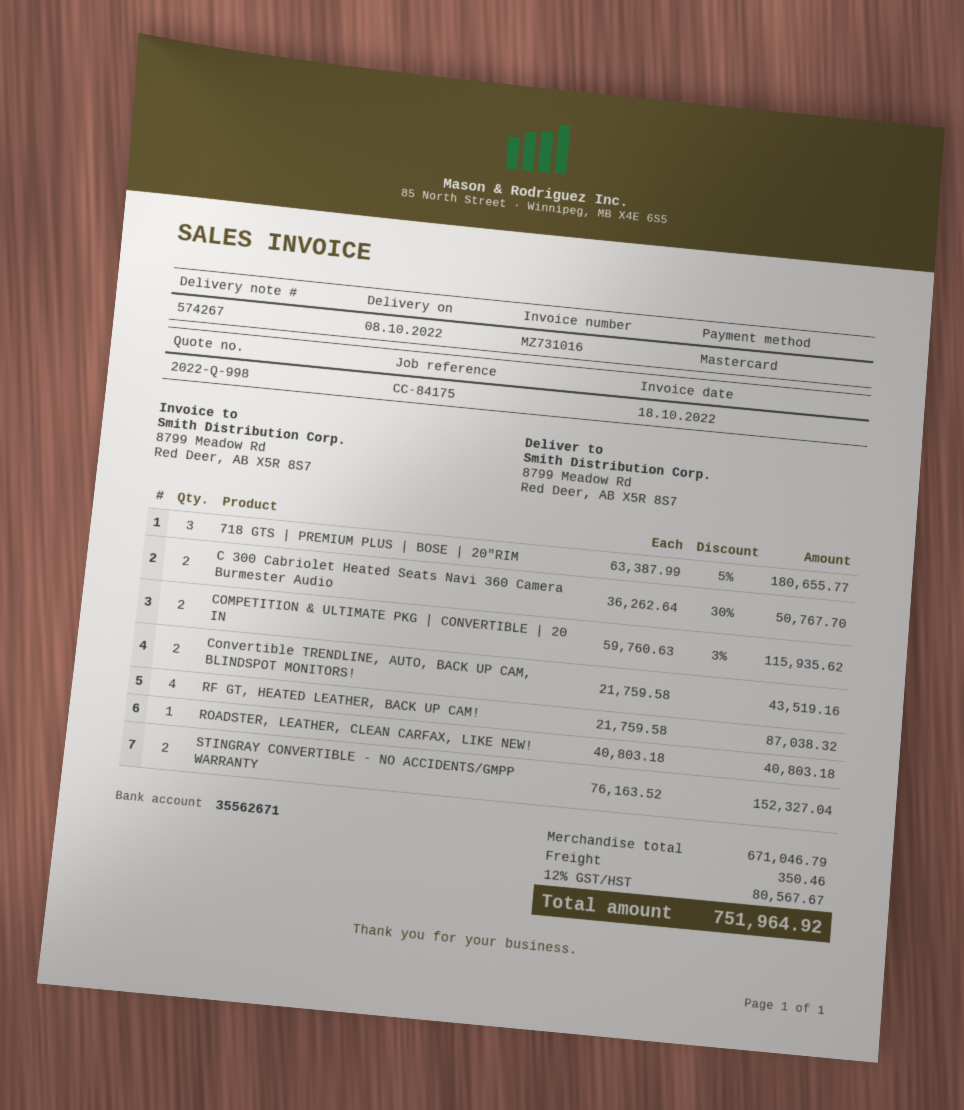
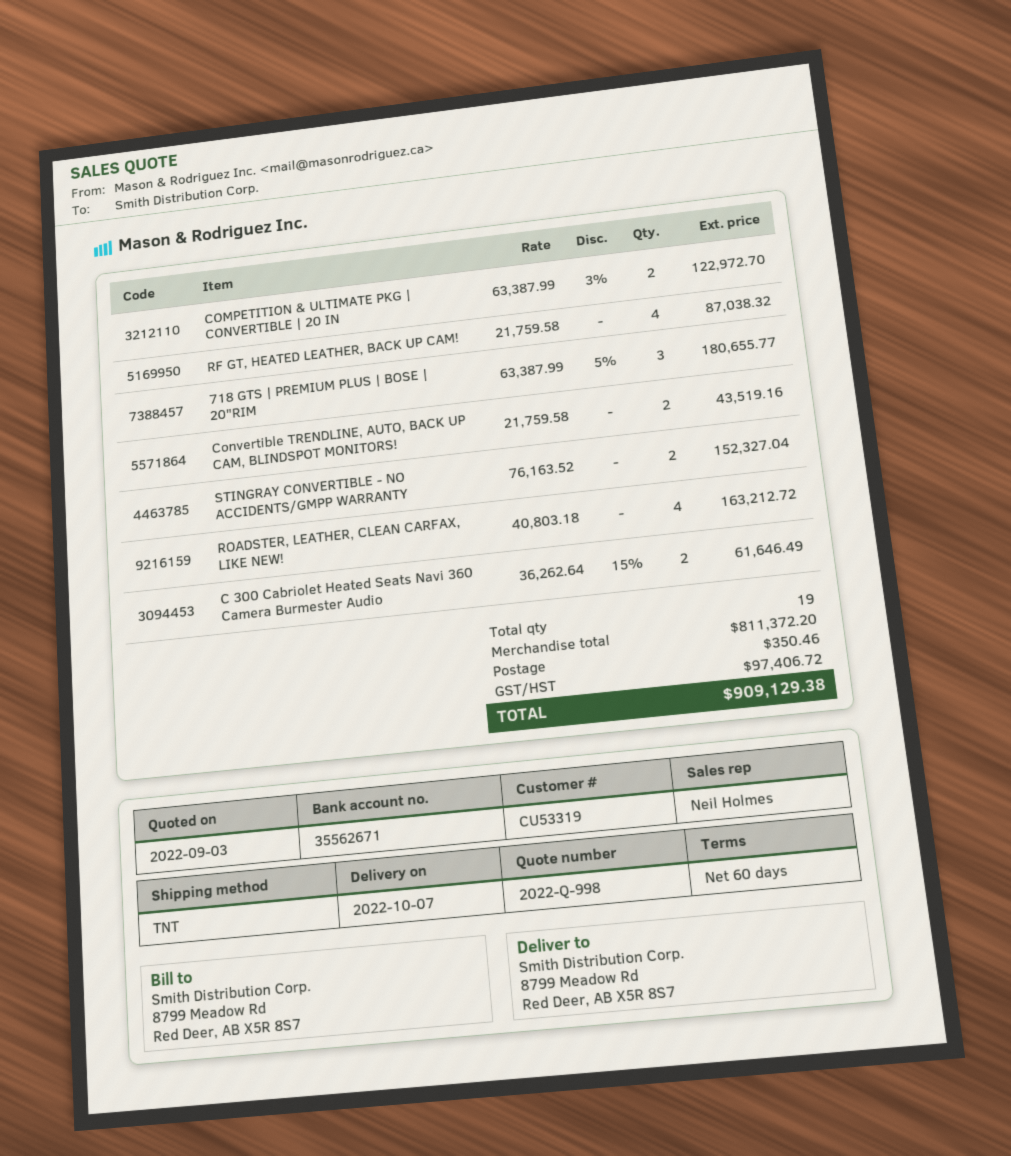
delivery date: 2022-10-08 -> 2022-10-07
C 300 Cabriolet Heated Seats Navi 360 Camera Burmester Audio: 2 x 36262.64 - 30% = 50767.70 -> 2 x 36262.64 - 15% = 61646.49
COMPETITION & ULTIMATE PKG | CONVERTIBLE | 20 IN: 2 x 59760.63 - 3% = 115935.62 -> 2 x 63387.99 - 3% = 122972.70
ROADSTER, LEATHER, CLEAN CARFAX, LIKE NEW!: 1 x 40803.18 = 40803.18 -> 4 x 40803.18 = 163212.72
subtotal: 671046.79 -> 811372.20
tax: 80567.67 -> 97406.72
total: 751964.92 -> 909129.38

